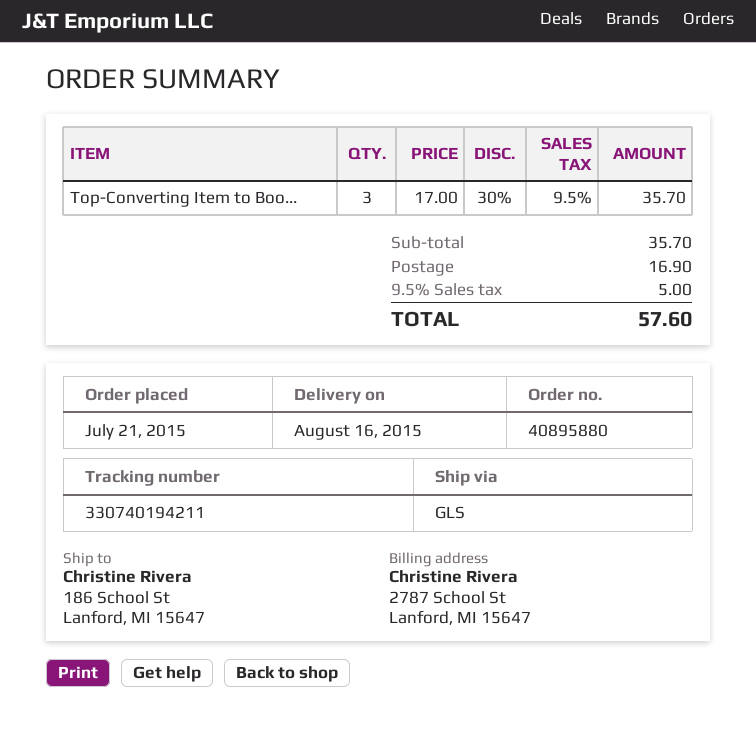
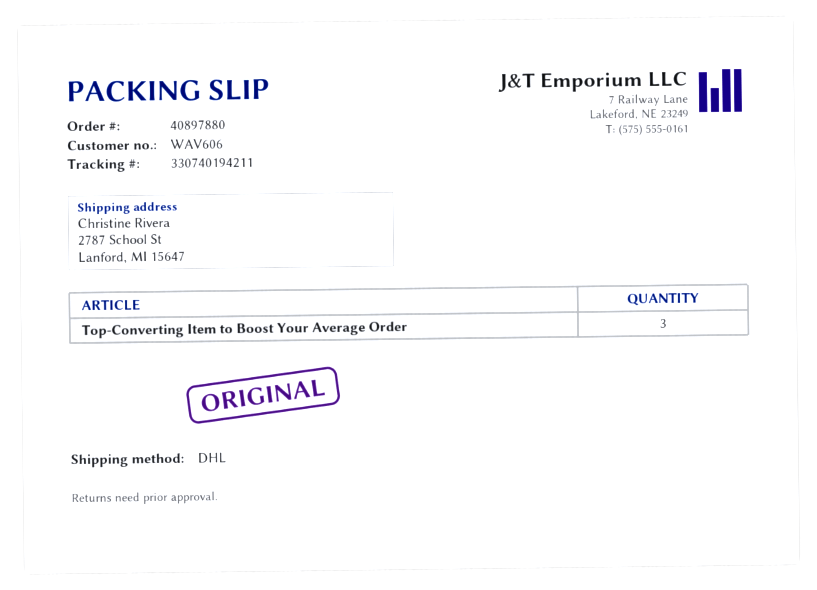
order number: 40895880 -> 40897880
shipping method: GLS -> DHL
ship to: 186 School St, Lanford, MI 15647 -> 2787 School St, Lanford, MI 15647

